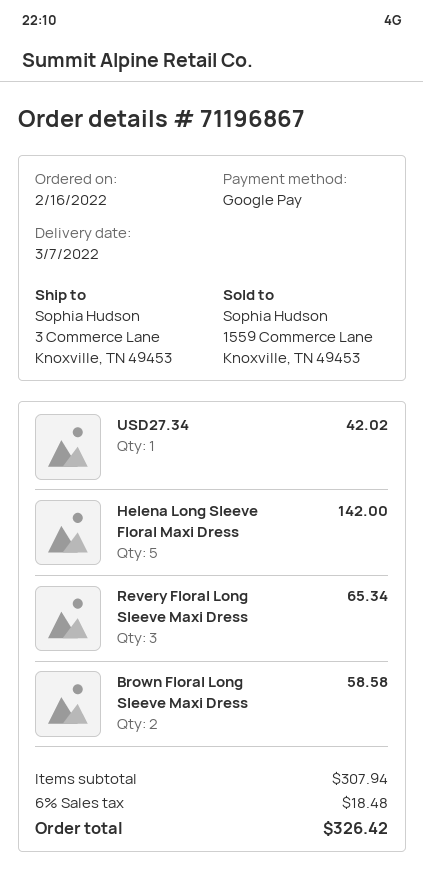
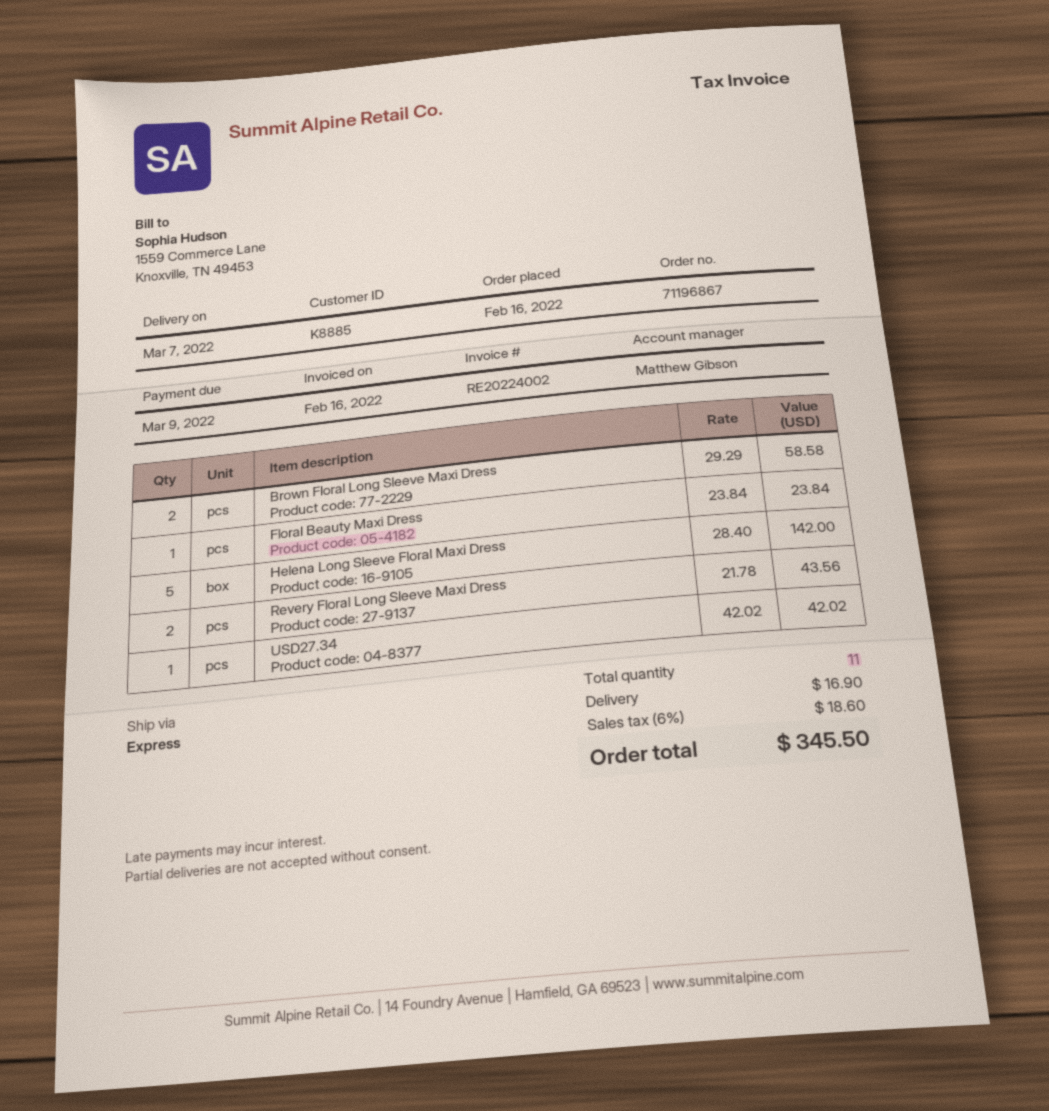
Revery Floral Long Sleeve Maxi Dress: 3 for 65.34 -> 2 for 43.56
Floral Beauty Maxi Dress: none -> 1 for 23.84
shipping: none -> 16.90
tax: 6% = 18.48 -> 6% = 18.60
total: 326.42 -> 345.50

